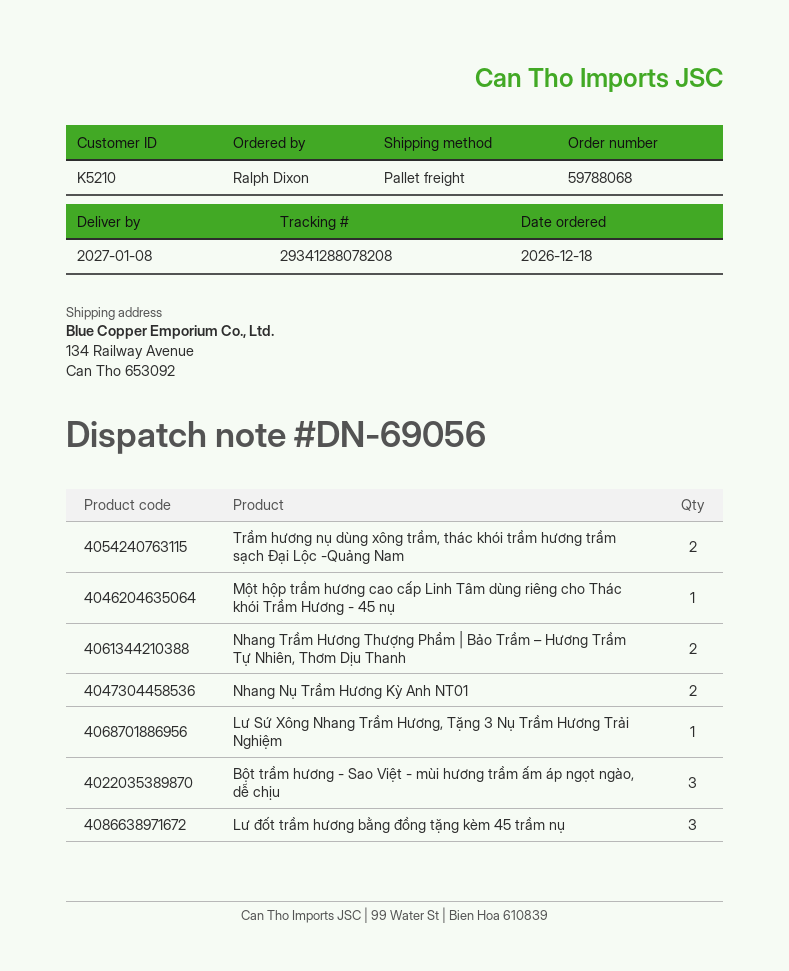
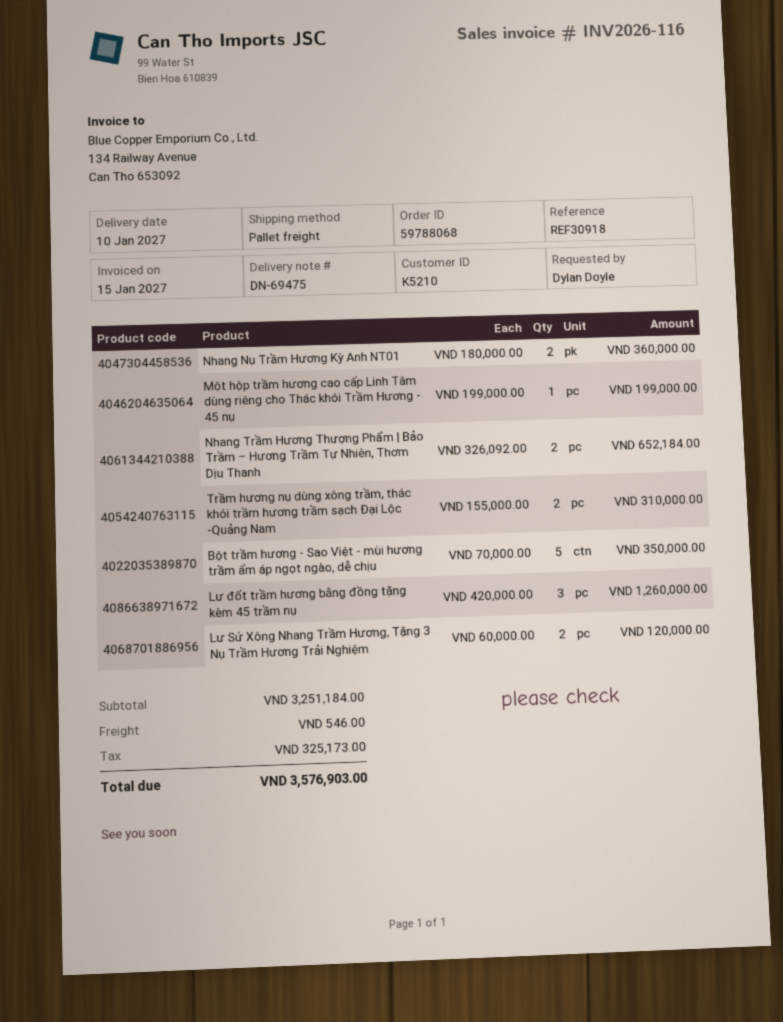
delivery note number: DN-69056 -> DN-69475
delivery date: 2027-01-08 -> 2027-01-10
ordered by: Ralph Dixon -> Dylan Doyle
Lư Sứ Xông Nhang Trầm Hương, Tặng 3 Nụ Trầm Hương Trải Nghiệm: 1 -> 2
Bột trầm hương - Sao Việt - mùi hương trầm ấm áp ngọt ngào, dễ chịu: 3 -> 5

